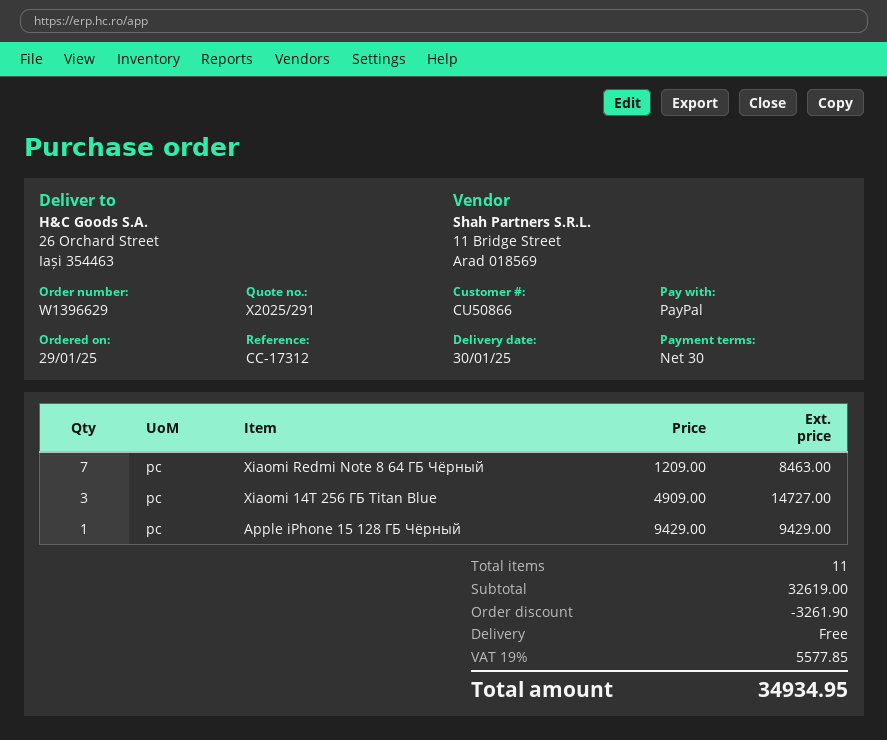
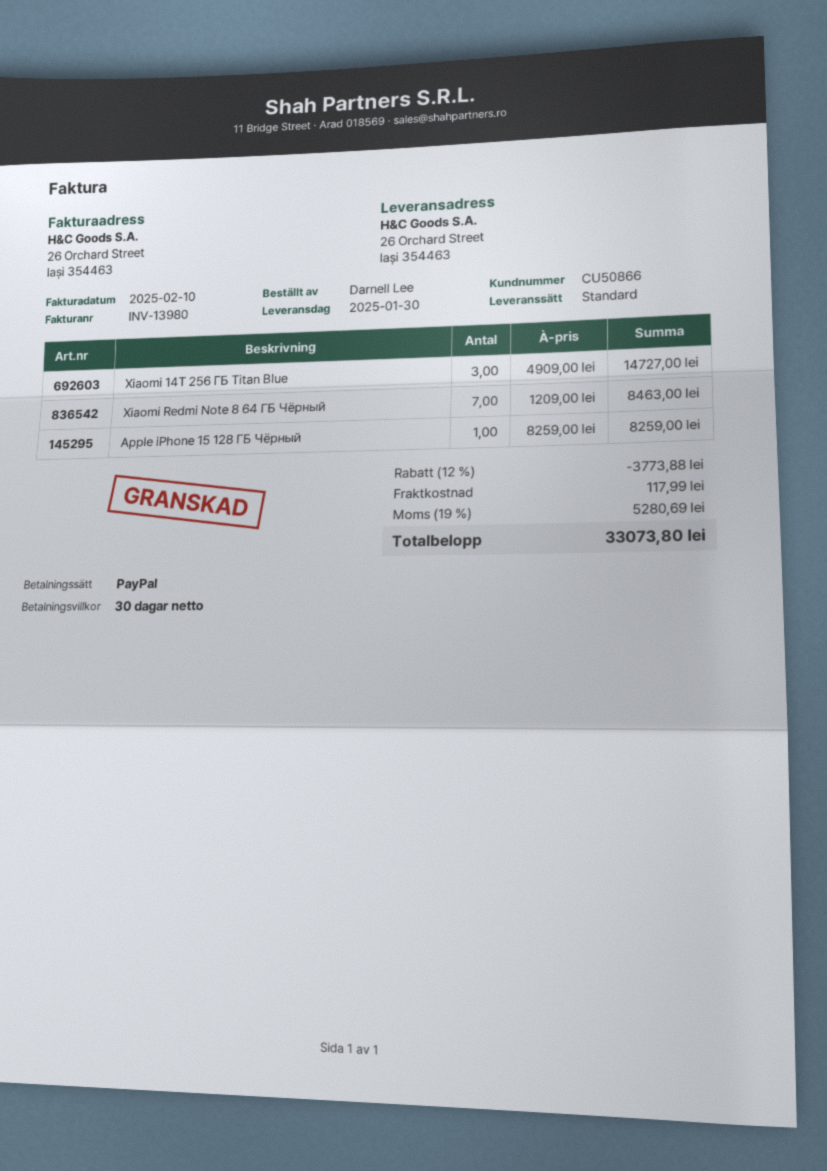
Apple iPhone 15 128 ГБ Чёрный: 1 x 9429.00 = 9429.00 -> 1 x 8259.00 = 8259.00
discount: 3261.90 -> 3773.88
shipping: 0.00 -> 117.99
tax: 19% = 5577.85 -> 19% = 5280.69
total: 34934.95 -> 33073.80

